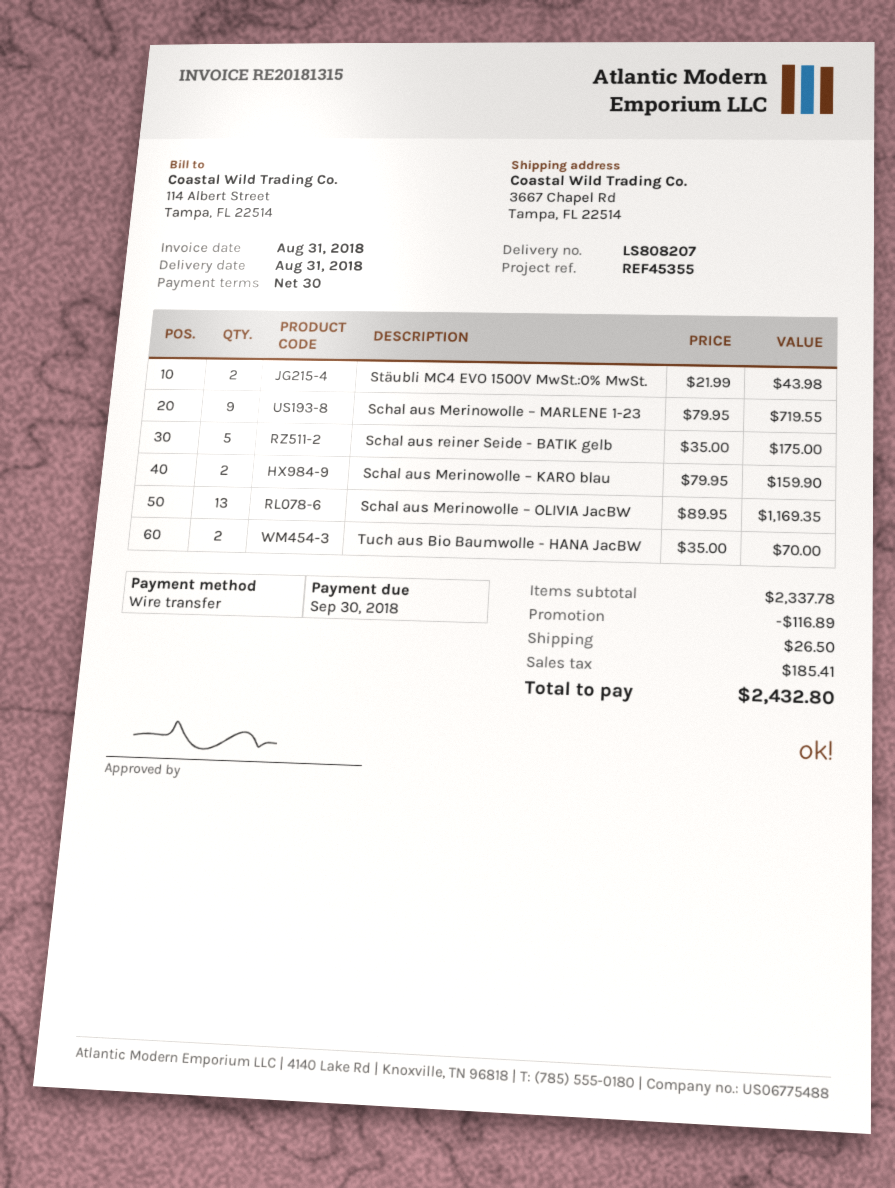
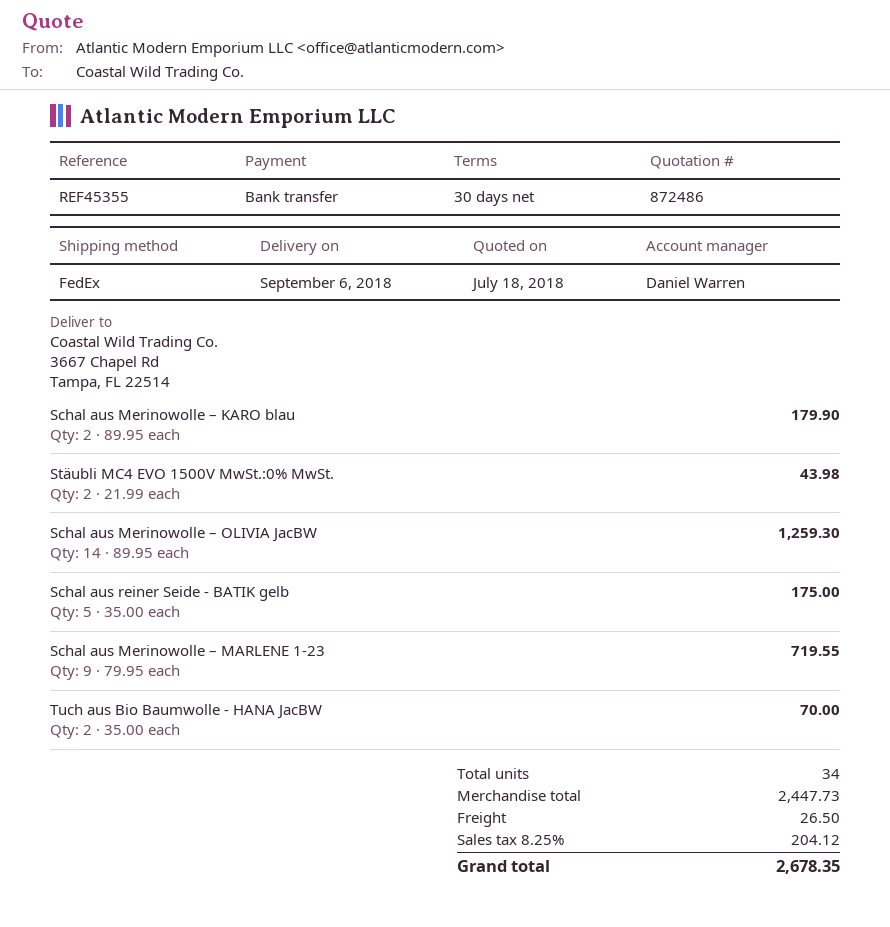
delivery date: 2018-08-31 -> 2018-09-06
Schal aus Merinowolle – KARO blau: 2 x 79.95 = 159.90 -> 2 x 89.95 = 179.90
Schal aus Merinowolle – OLIVIA JacBW: 13 x 89.95 = 1169.35 -> 14 x 89.95 = 1259.30
subtotal: 2337.78 -> 2447.73
discount: 116.89 -> none
tax: 185.41 -> 204.12
total: 2432.80 -> 2678.35

